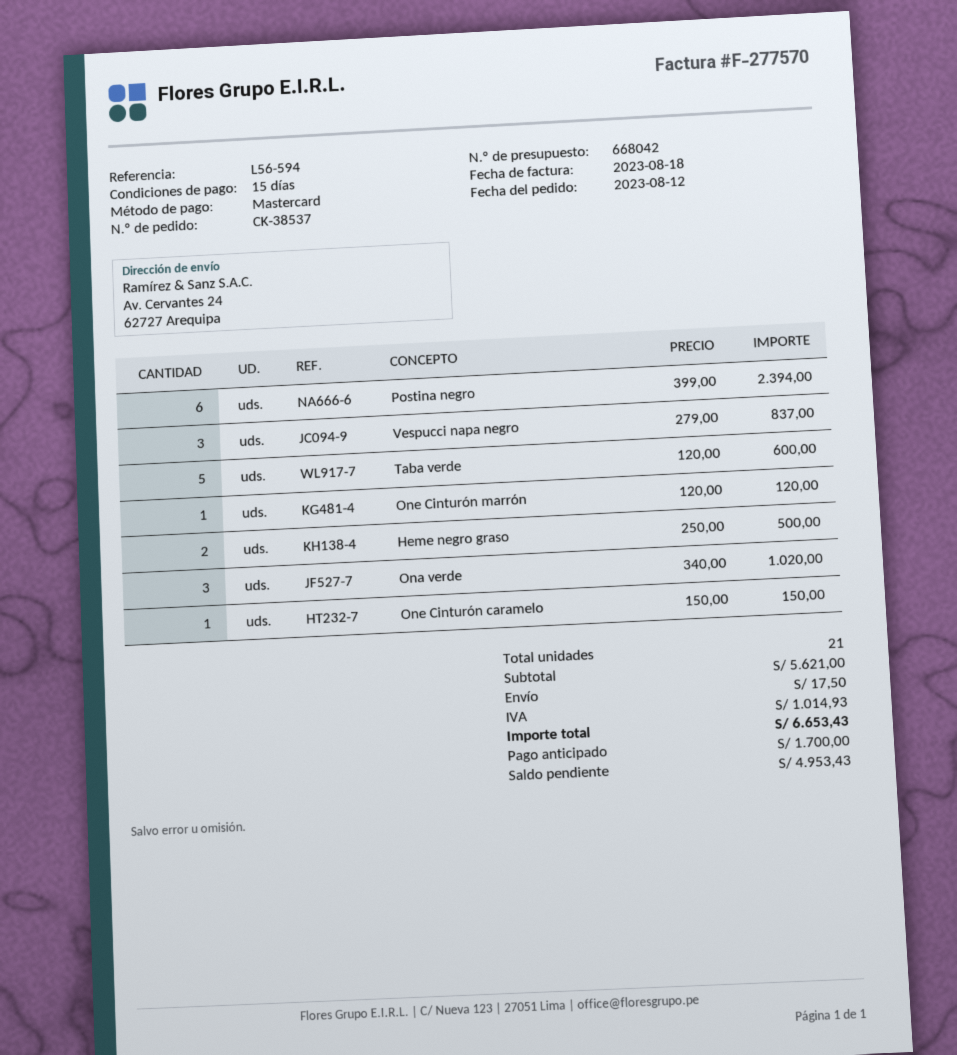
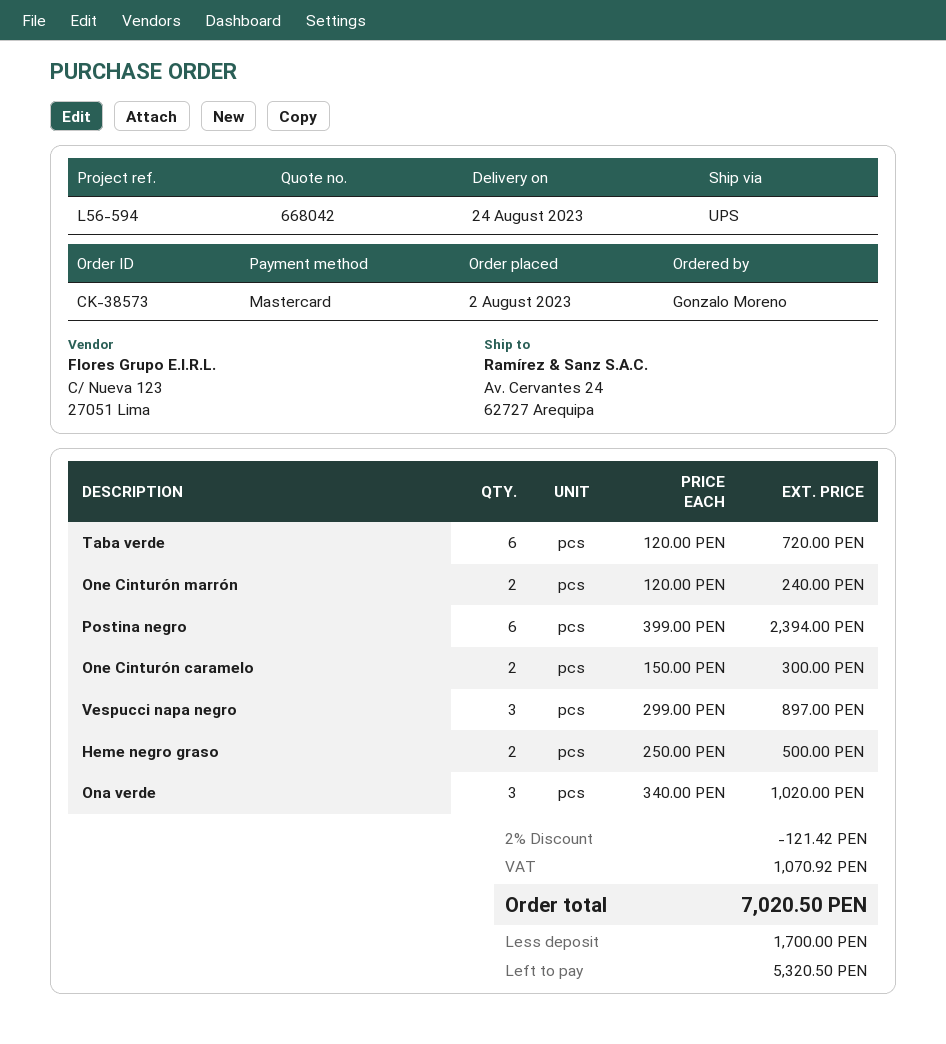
order number: CK-38537 -> CK-38573
order date: 2023-08-12 -> 2023-08-02
Vespucci napa negro: 3 x 279.00 = 837.00 -> 3 x 299.00 = 897.00
Taba verde: 5 x 120.00 = 600.00 -> 6 x 120.00 = 720.00
One Cinturón marrón: 1 x 120.00 = 120.00 -> 2 x 120.00 = 240.00
One Cinturón caramelo: 1 x 150.00 = 150.00 -> 2 x 150.00 = 300.00
discount: none -> 2% = 121.42
shipping: 17.50 -> none
tax: 1014.93 -> 1070.92
total: 6653.43 -> 7020.50
balance: 4953.43 -> 5320.50

